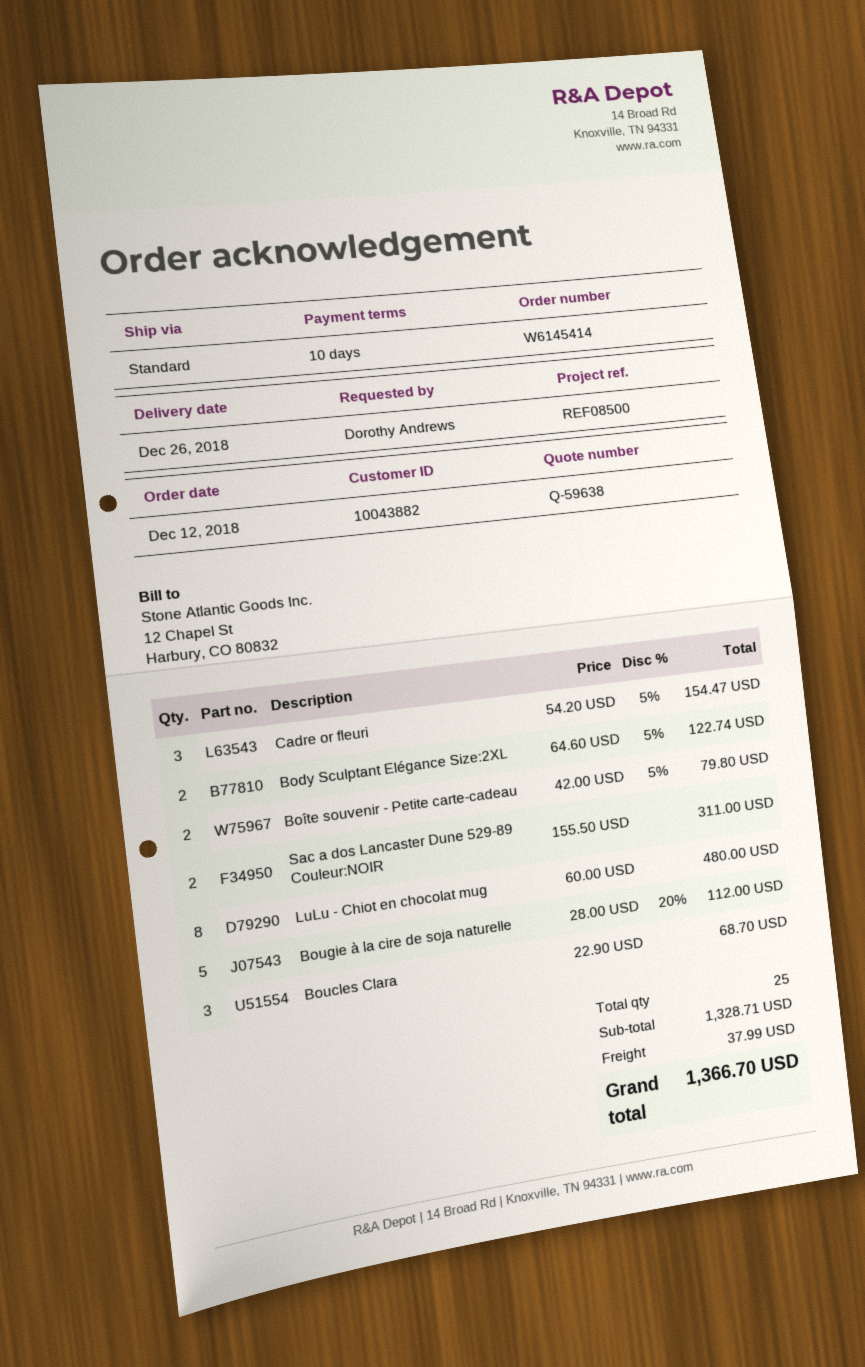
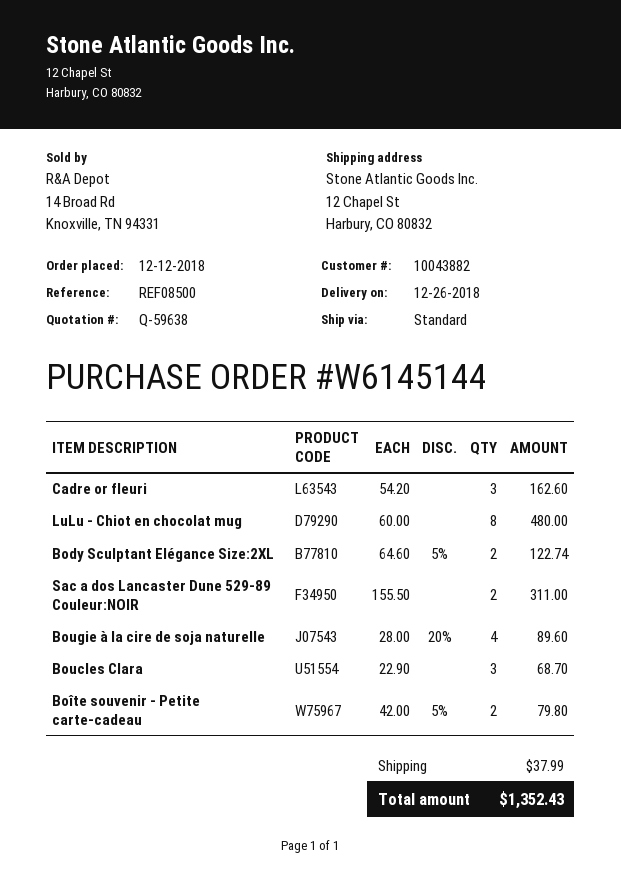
order number: W6145414 -> W6145144
Cadre or fleuri: 3 x 54.20 - 5% = 154.47 -> 3 x 54.20 = 162.60
Bougie à la cire de soja naturelle: 5 x 28.00 - 20% = 112.00 -> 4 x 28.00 - 20% = 89.60
total: 1366.70 -> 1352.43

